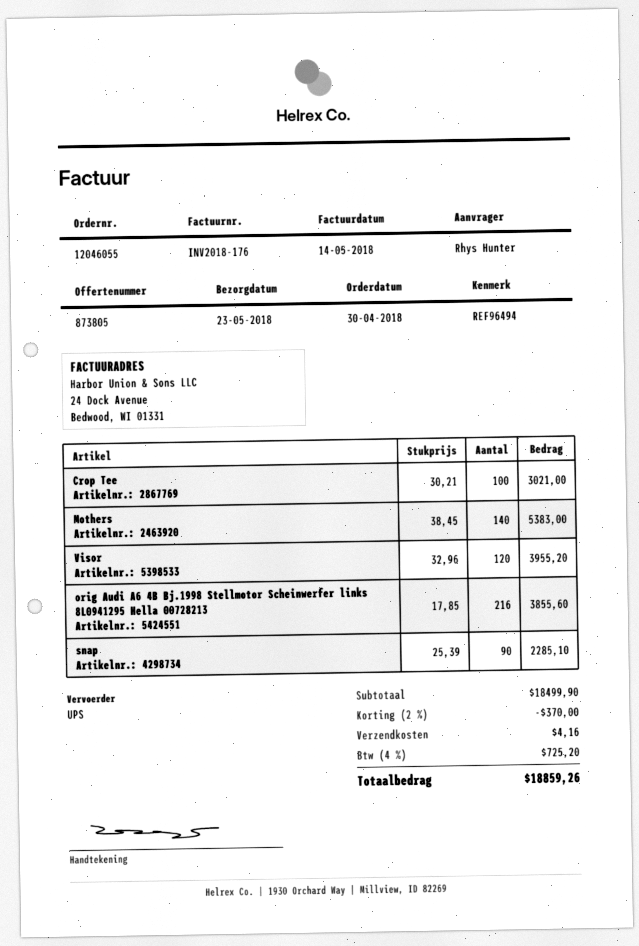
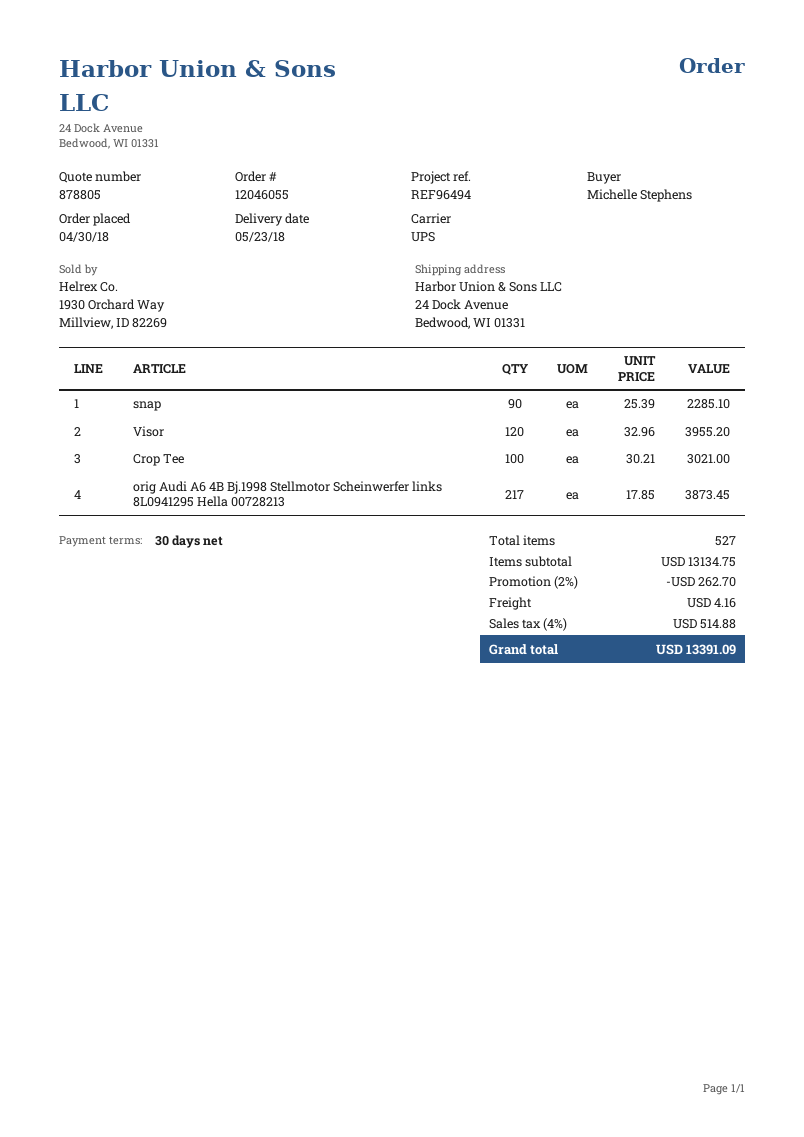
quote number: 873805 -> 878805
ordered by: Rhys Hunter -> Michelle Stephens
Mothers: 140 x 38.45 = 5383.00 -> none
orig Audi A6 4B Bj.1998 Stellmotor Scheinwerfer links 8L0941295 Hella 00728213: 216 x 17.85 = 3855.60 -> 217 x 17.85 = 3873.45
subtotal: 18499.90 -> 13134.75
discount: 2% = 370.00 -> 2% = 262.70
tax: 4% = 725.20 -> 4% = 514.88
total: 18859.26 -> 13391.09

